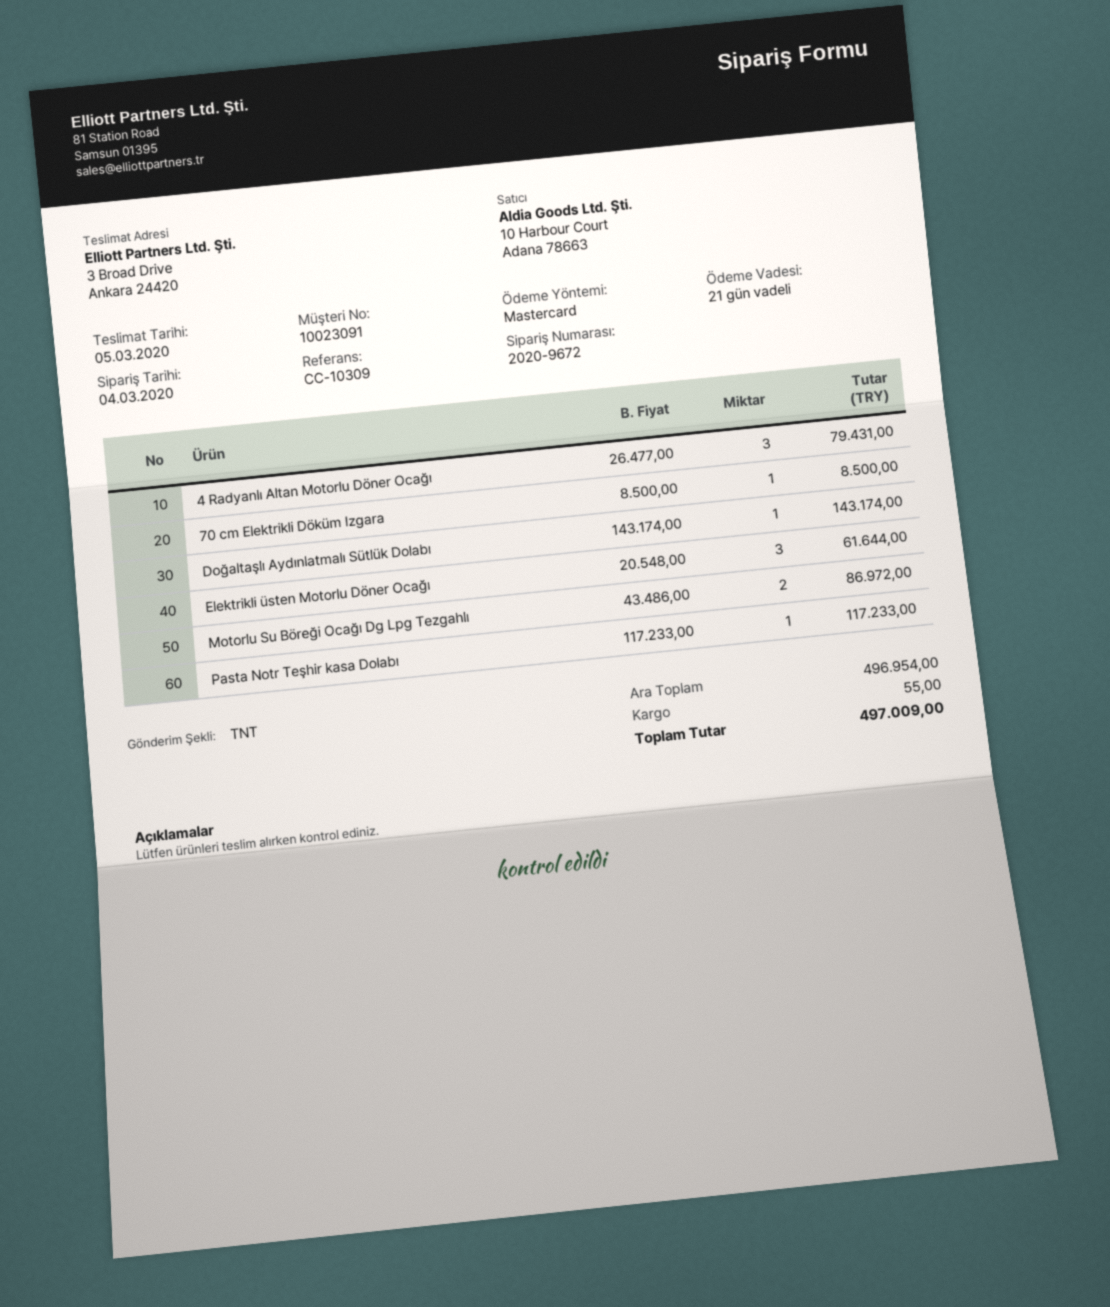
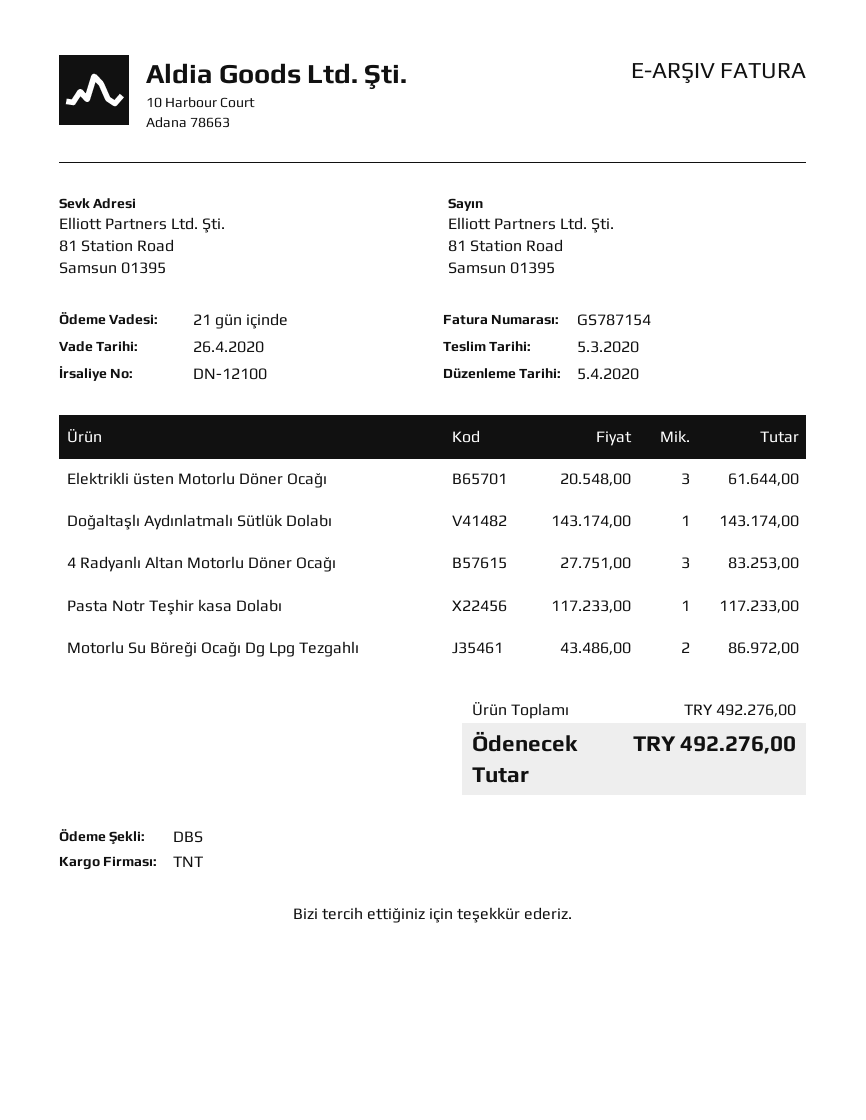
payment method: Mastercard -> direct debit
ship to: 3 Broad Drive, Ankara 24420 -> 81 Station Road, Samsun 01395
4 Radyanlı Altan Motorlu Döner Ocağı: 3 x 26477.00 = 79431.00 -> 3 x 27751.00 = 83253.00
70 cm Elektrikli Döküm Izgara: 1 x 8500.00 = 8500.00 -> none
subtotal: 496954.00 -> 492276.00
shipping: 55.00 -> none
total: 497009.00 -> 492276.00

